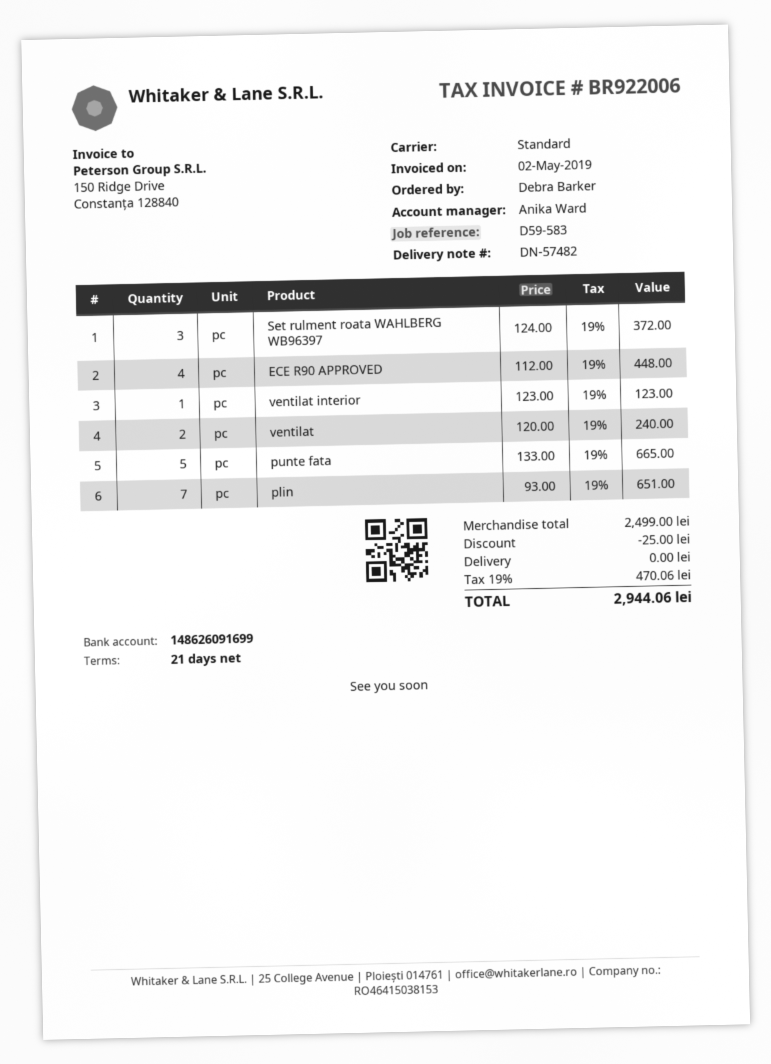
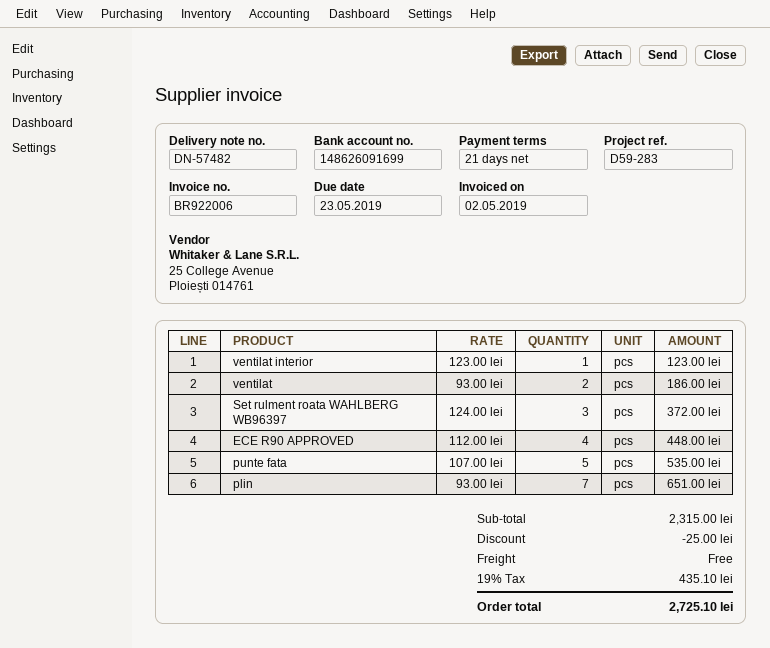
reference: D59-583 -> D59-283
ventilat: 2 x 120.00 = 240.00 -> 2 x 93.00 = 186.00
punte fata: 5 x 133.00 = 665.00 -> 5 x 107.00 = 535.00
subtotal: 2499.00 -> 2315.00
tax: 19% = 470.06 -> 19% = 435.10
total: 2944.06 -> 2725.10

